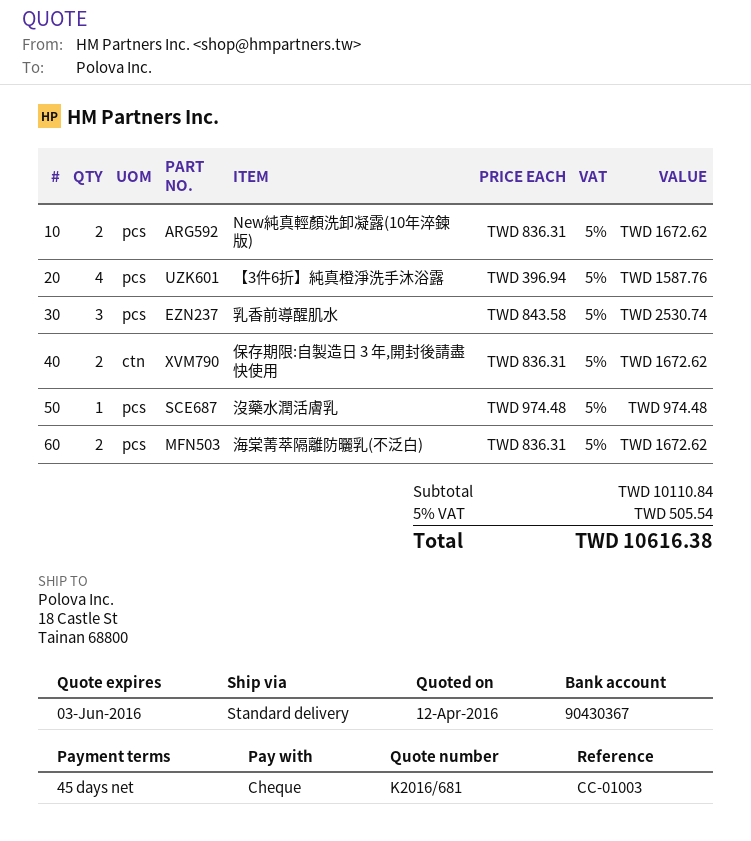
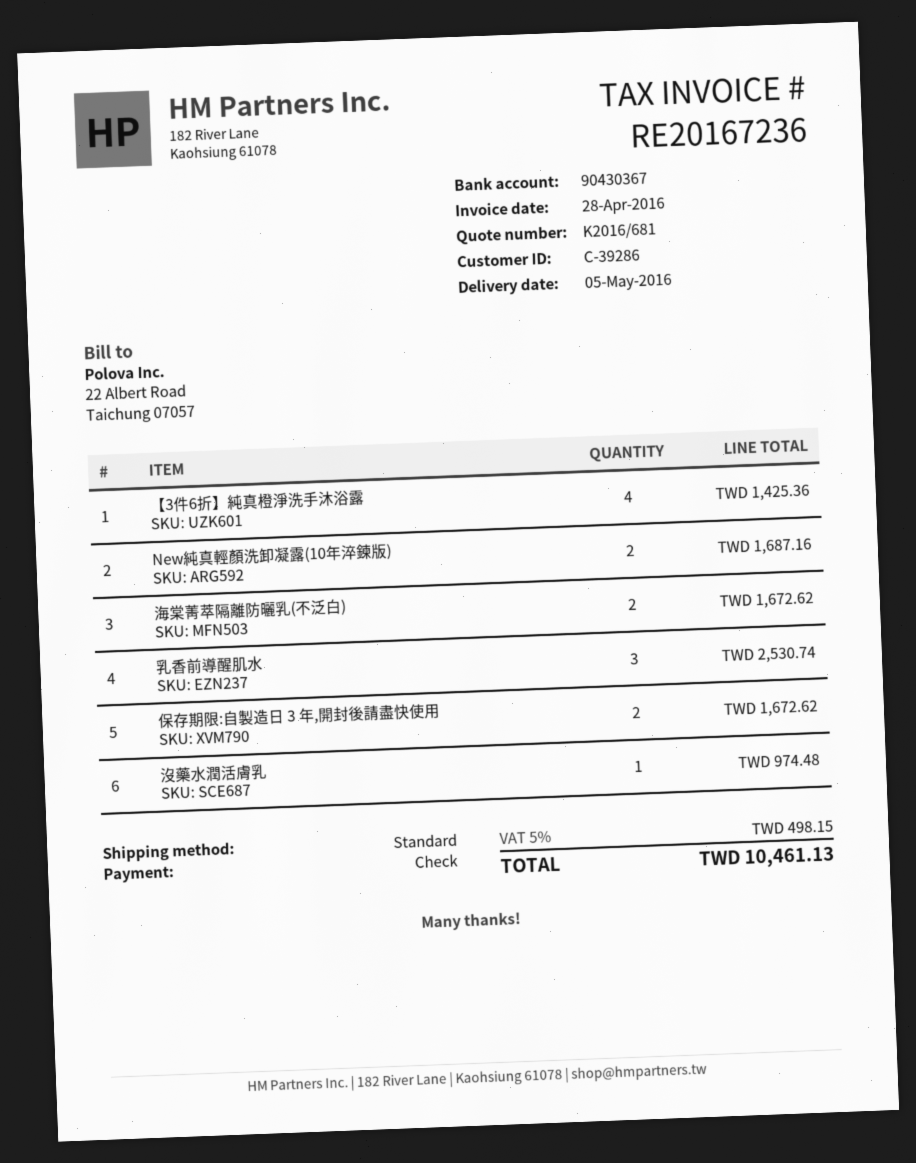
New純真輕顏洗卸凝露(10年淬鍊版): 2 for 1672.62 -> 2 for 1687.16
【3件6折】純真橙淨洗手沐浴露: 4 for 1587.76 -> 4 for 1425.36
tax: 5% = 505.54 -> 5% = 498.15
total: 10616.38 -> 10461.13

